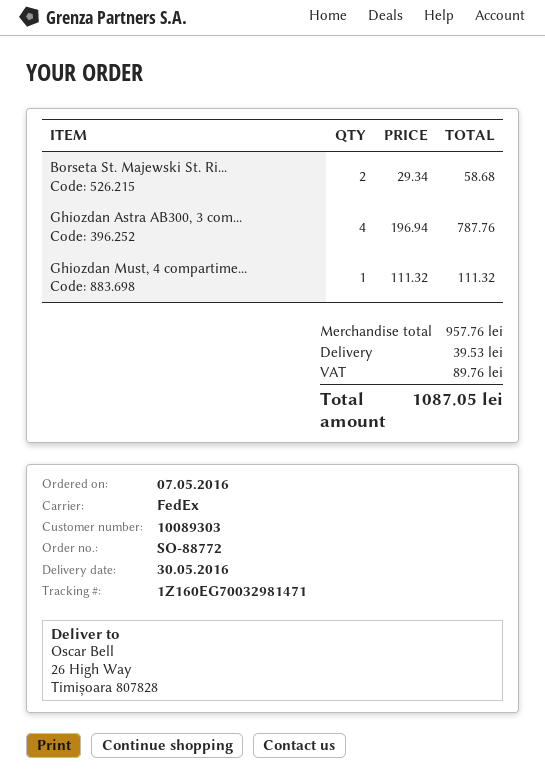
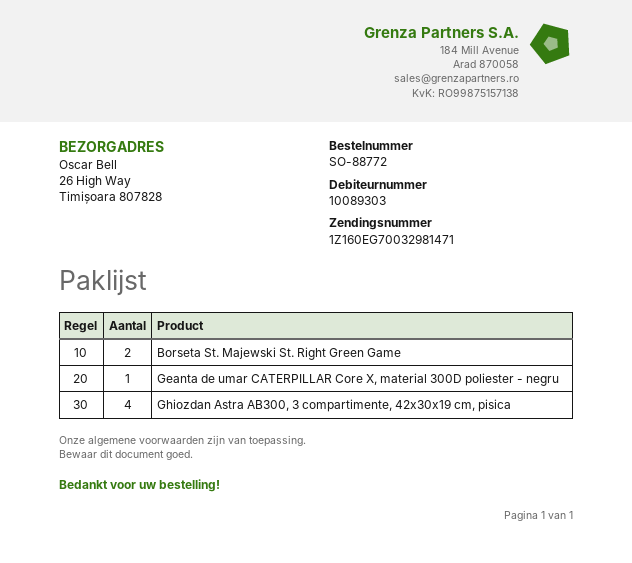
Ghiozdan Must, 4 compartime...: 1 -> none
Geanta de umar CATERPILLAR Core X, material 300D poliester - negru: none -> 1

